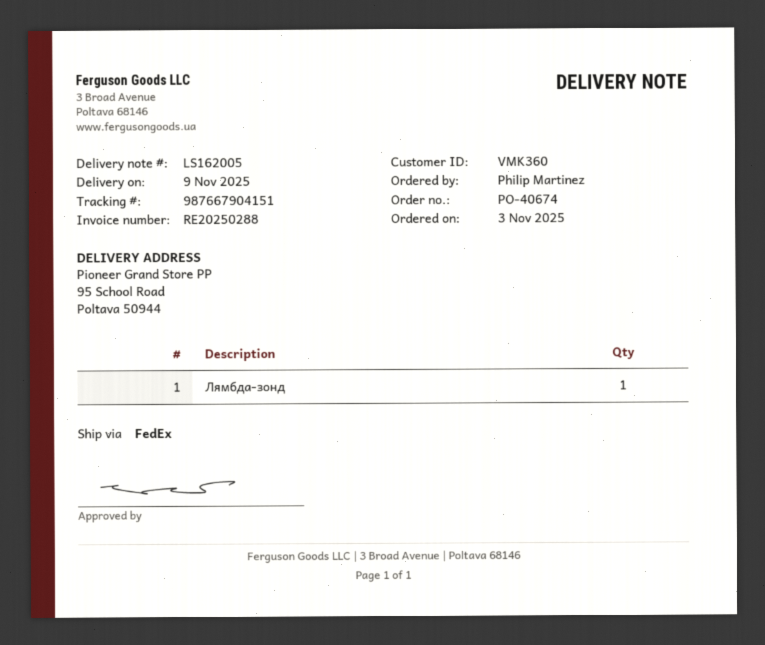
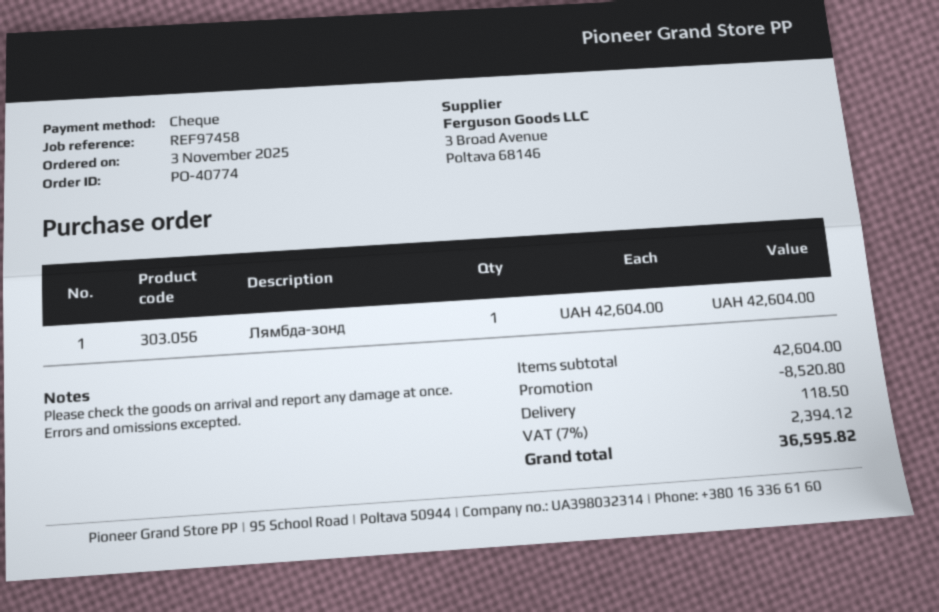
order number: PO-40674 -> PO-40774

